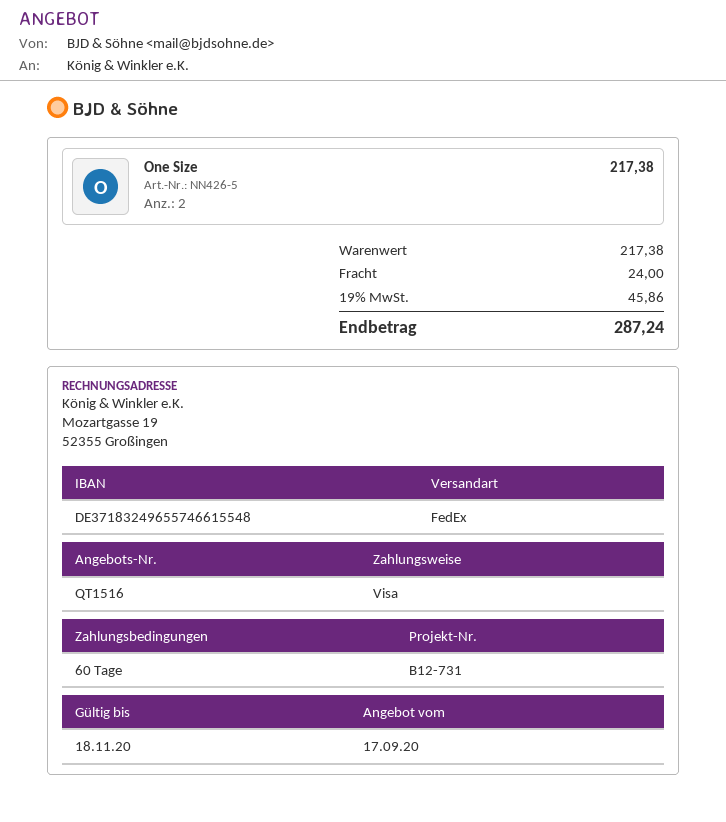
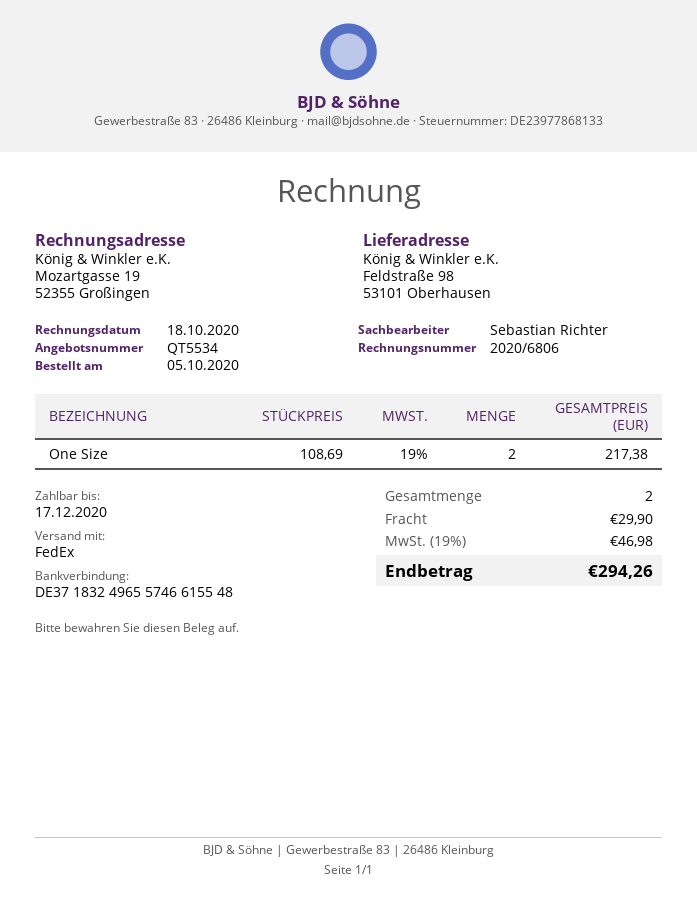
quote number: QT1516 -> QT5534
shipping: 24.00 -> 29.90
tax: 19% = 45.86 -> 19% = 46.98
total: 287.24 -> 294.26

